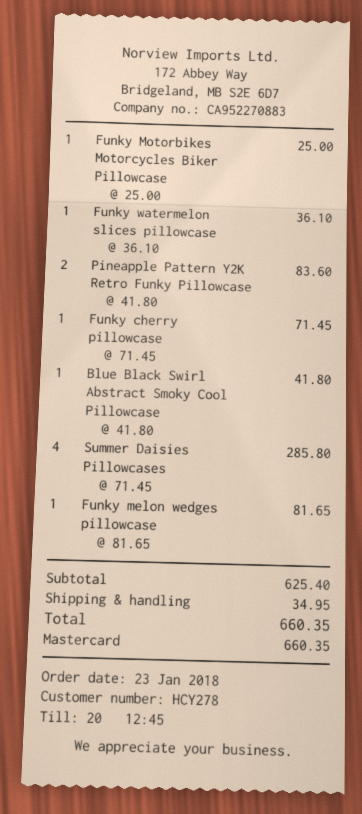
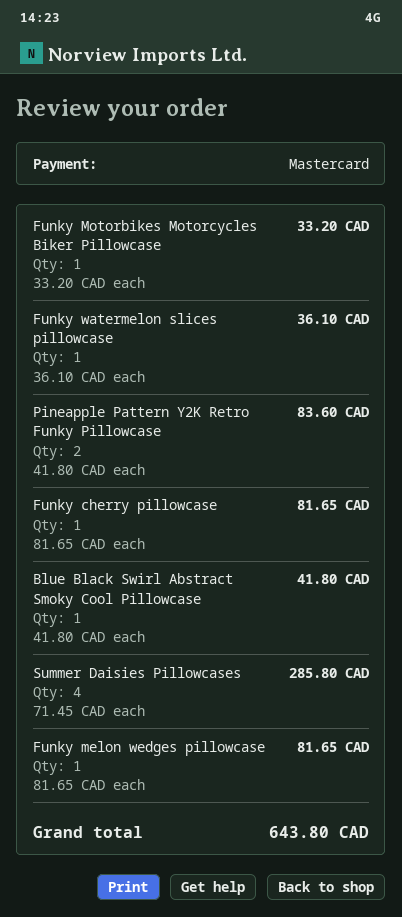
Funky Motorbikes Motorcycles Biker Pillowcase: 1 x 25.00 = 25.00 -> 1 x 33.20 = 33.20
Funky cherry pillowcase: 1 x 71.45 = 71.45 -> 1 x 81.65 = 81.65
shipping: 34.95 -> none
total: 660.35 -> 643.80

